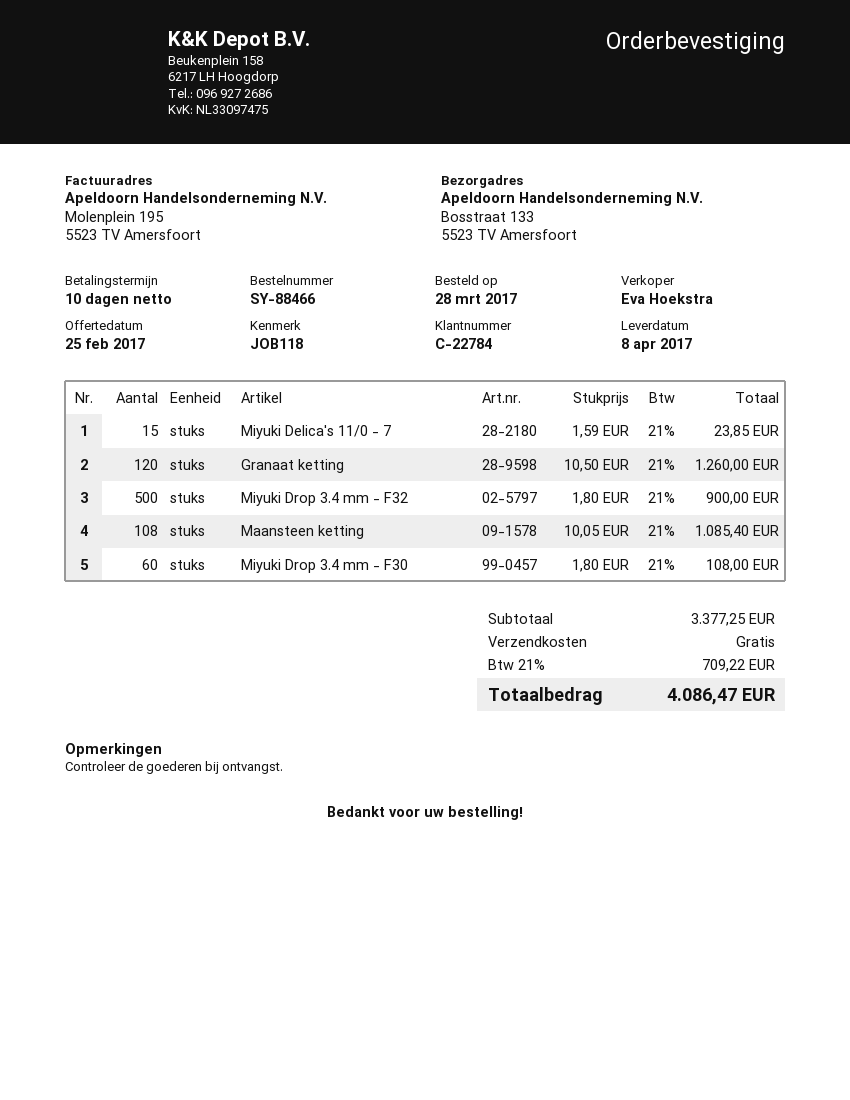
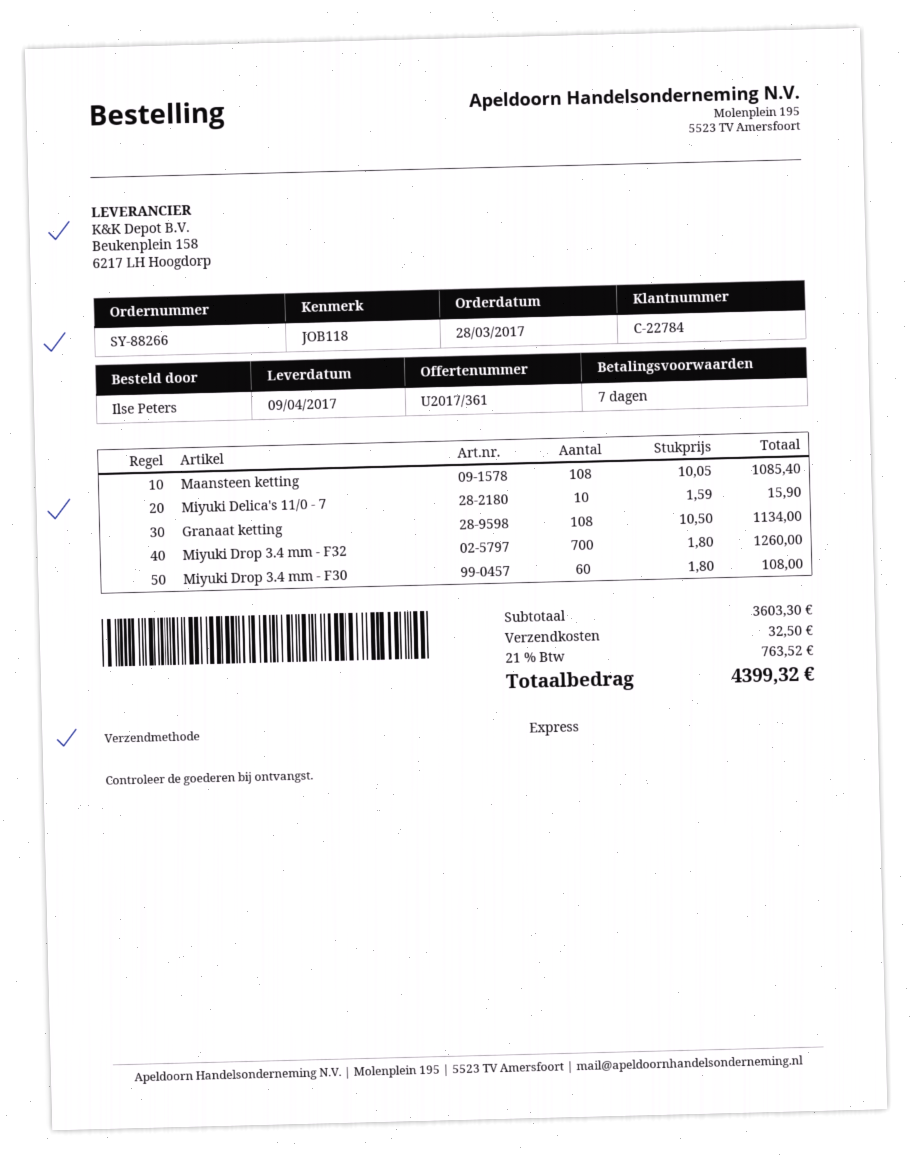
order number: SY-88466 -> SY-88266
delivery date: 2017-04-08 -> 2017-04-09
payment terms: 10 days -> 7 days
Miyuki Delica's 11/0 - 7: 15 x 1.59 = 23.85 -> 10 x 1.59 = 15.90
Granaat ketting: 120 x 10.50 = 1260.00 -> 108 x 10.50 = 1134.00
Miyuki Drop 3.4 mm - F32: 500 x 1.80 = 900.00 -> 700 x 1.80 = 1260.00
subtotal: 3377.25 -> 3603.30
shipping: 0.00 -> 32.50
tax: 21% = 709.22 -> 21% = 763.52
total: 4086.47 -> 4399.32

